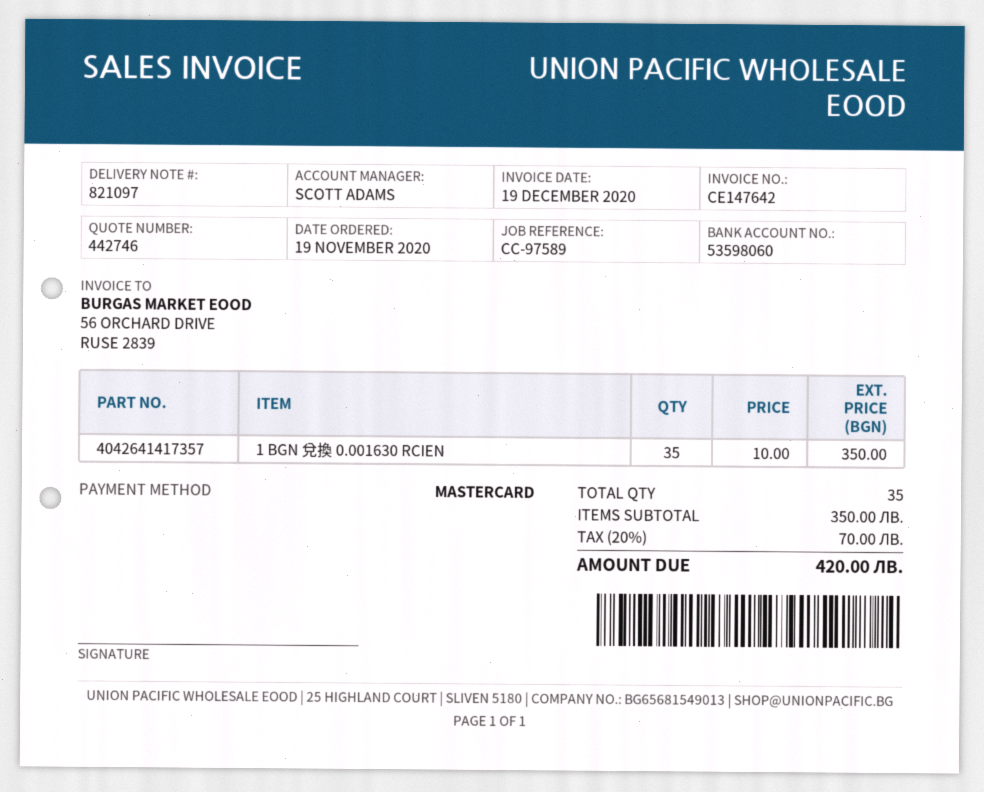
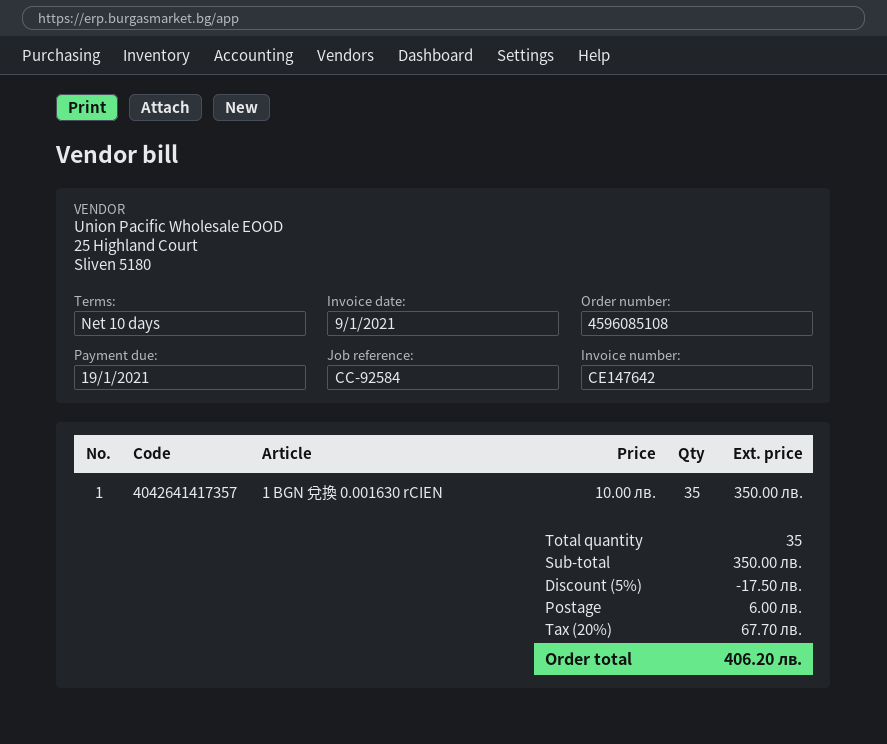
invoice date: 2020-12-19 -> 2021-01-09
reference: CC-97589 -> CC-92584
discount: none -> 5% = 17.50
shipping: none -> 6.00
tax: 20% = 70.00 -> 20% = 67.70
total: 420.00 -> 406.20

